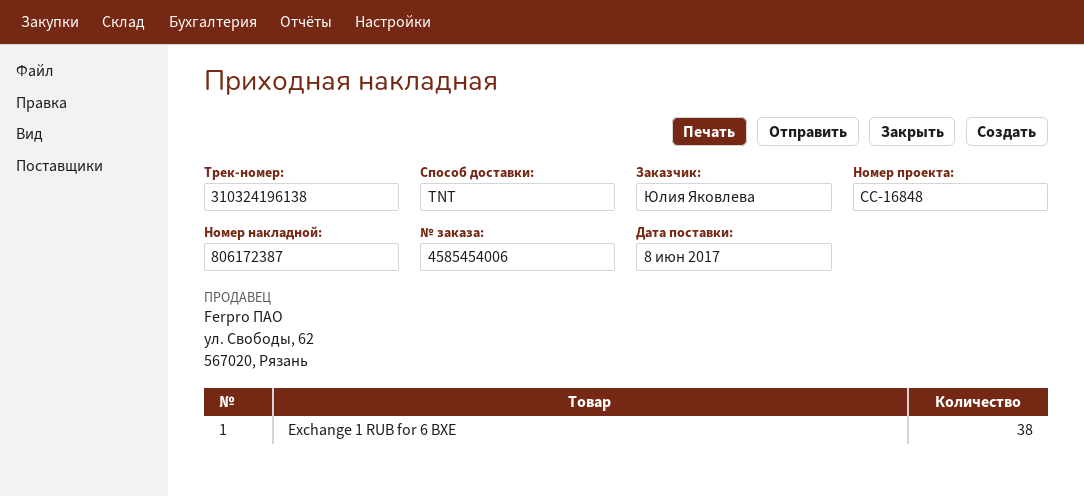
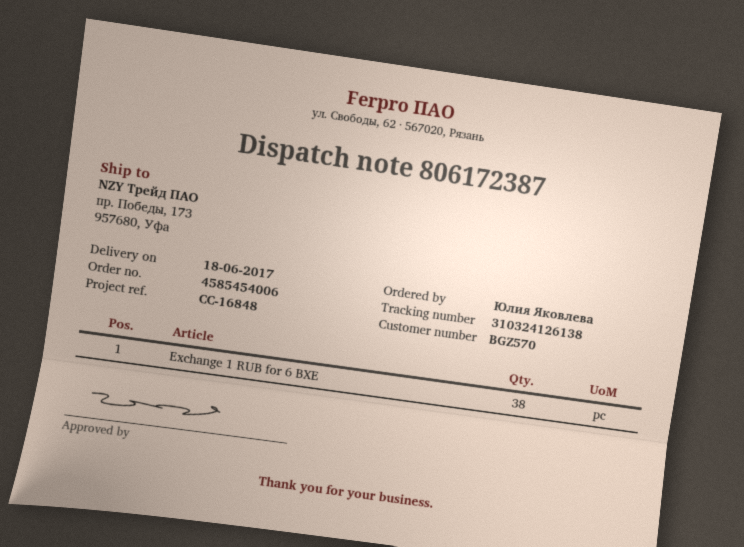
delivery date: 2017-06-08 -> 2017-06-18
tracking number: 310324196138 -> 310324126138

